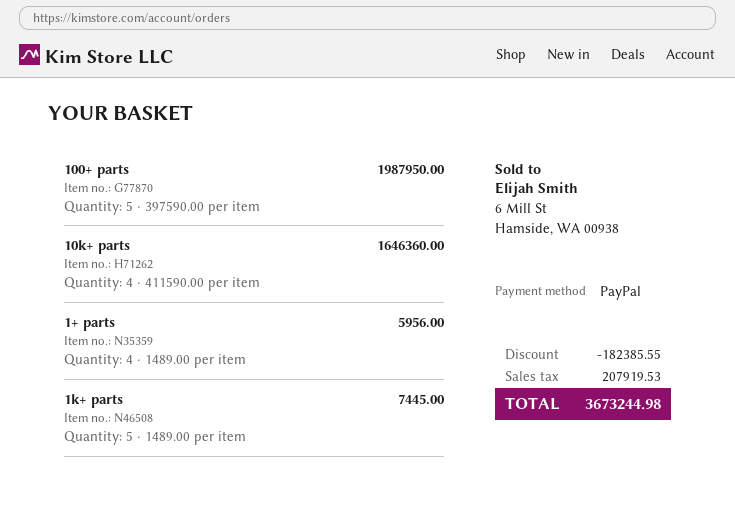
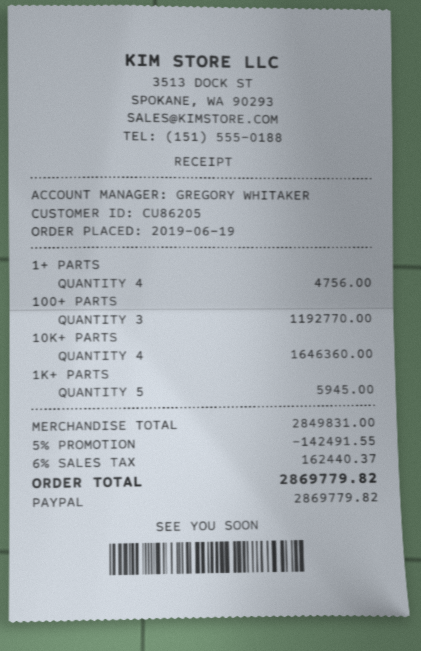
100+ parts: 5 for 1987950.00 -> 3 for 1192770.00
1+ parts: 4 for 5956.00 -> 4 for 4756.00
1k+ parts: 5 for 7445.00 -> 5 for 5945.00
discount: 182385.55 -> 142491.55
tax: 207919.53 -> 162440.37
total: 3673244.98 -> 2869779.82

